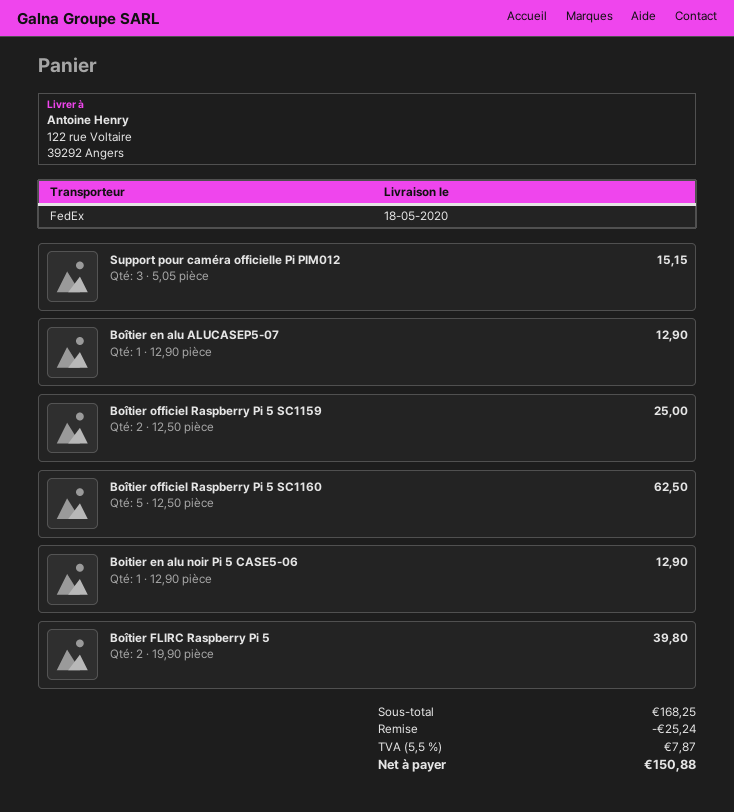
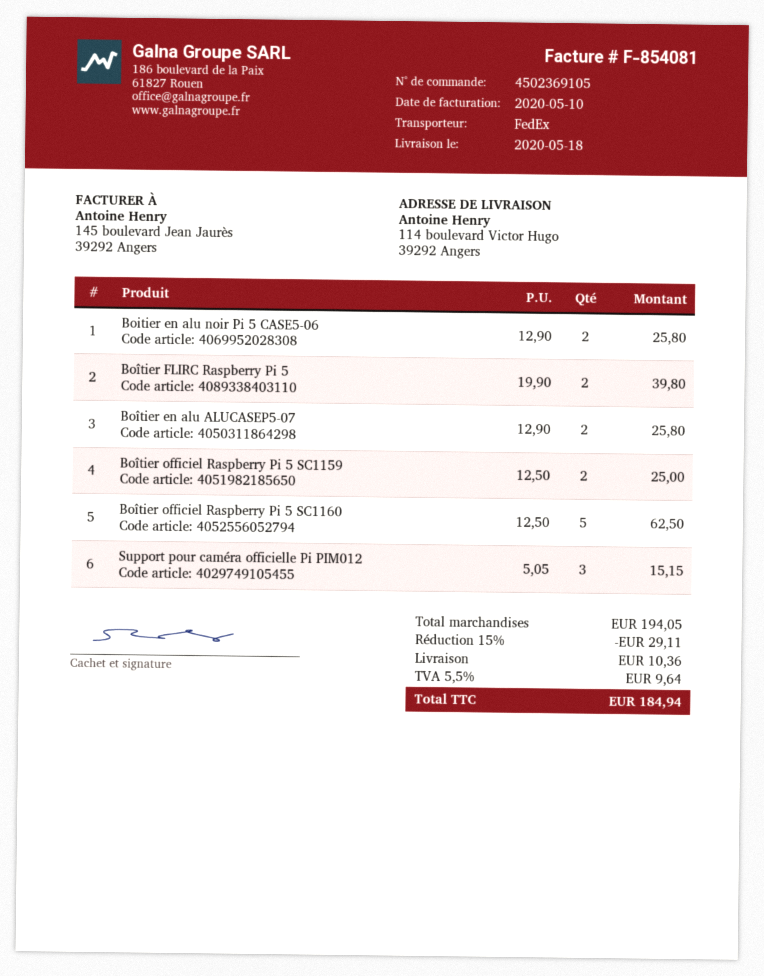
ship to: 122 rue Voltaire, 39292 Angers -> 114 boulevard Victor Hugo, 39292 Angers
Boîtier en alu ALUCASEP5-07: 1 x 12.90 = 12.90 -> 2 x 12.90 = 25.80
Boitier en alu noir Pi 5 CASE5-06: 1 x 12.90 = 12.90 -> 2 x 12.90 = 25.80
subtotal: 168.25 -> 194.05
discount: 25.24 -> 29.11
shipping: none -> 10.36
tax: 5.5% = 7.87 -> 5.5% = 9.64
total: 150.88 -> 184.94

